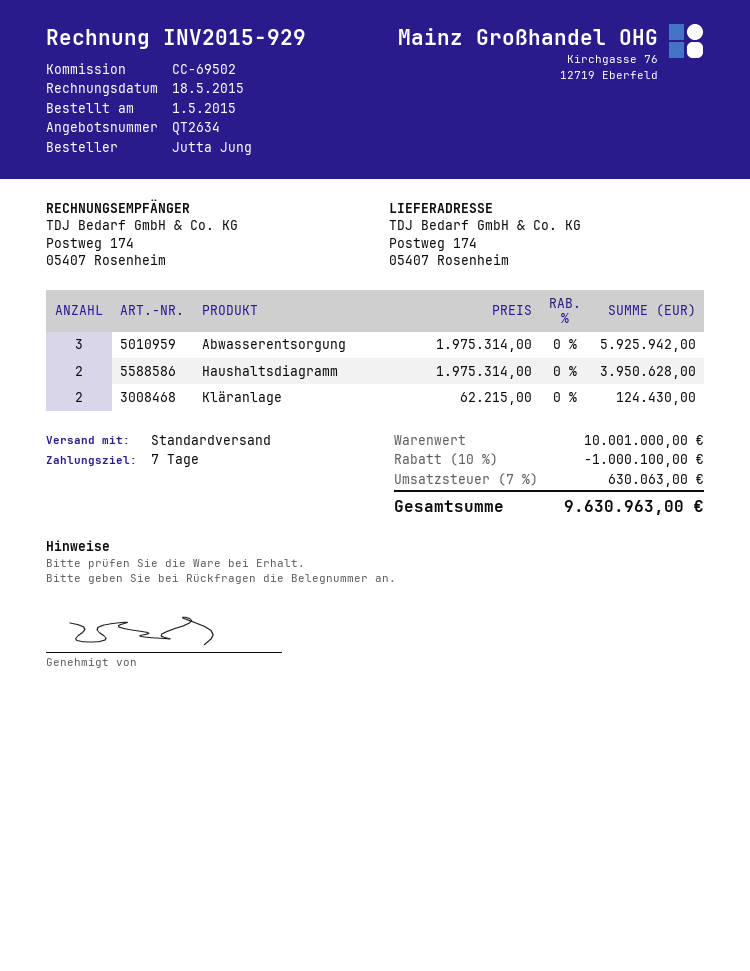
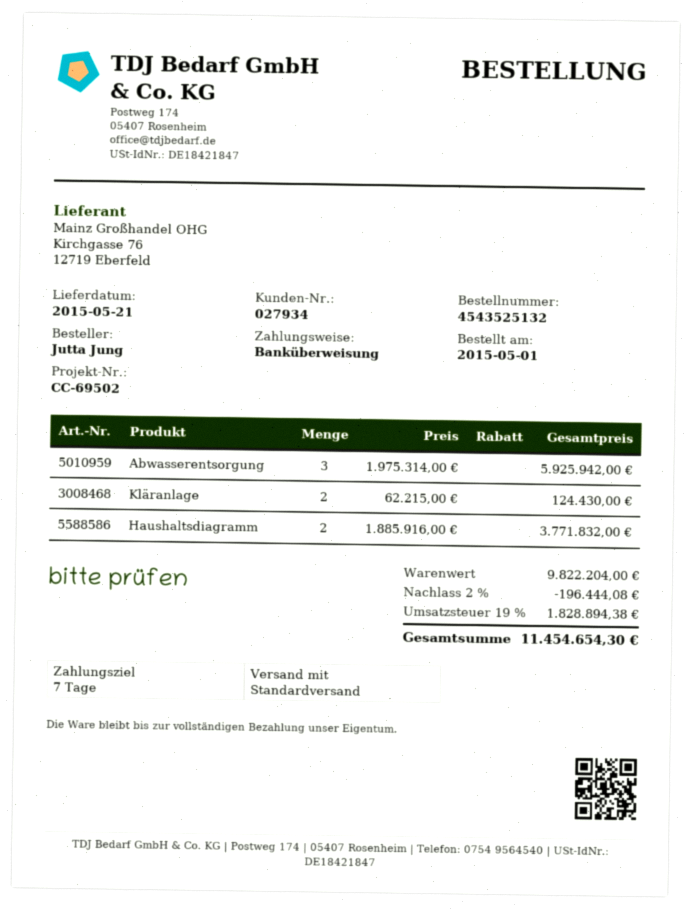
Haushaltsdiagramm: 2 x 1975314.00 = 3950628.00 -> 2 x 1885916.00 = 3771832.00
subtotal: 10001000.00 -> 9822204.00
discount: 10% = 1000100.00 -> 2% = 196444.08
tax: 7% = 630063.00 -> 19% = 1828894.38
total: 9630963.00 -> 11454654.30

